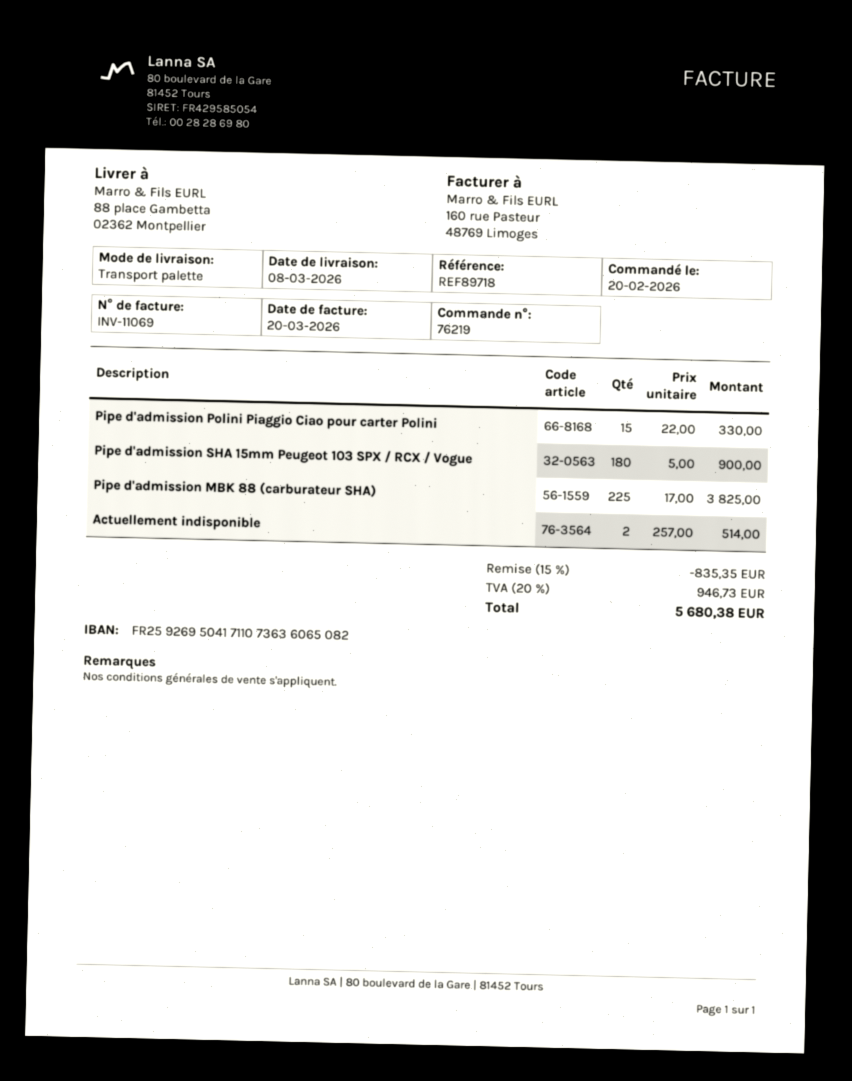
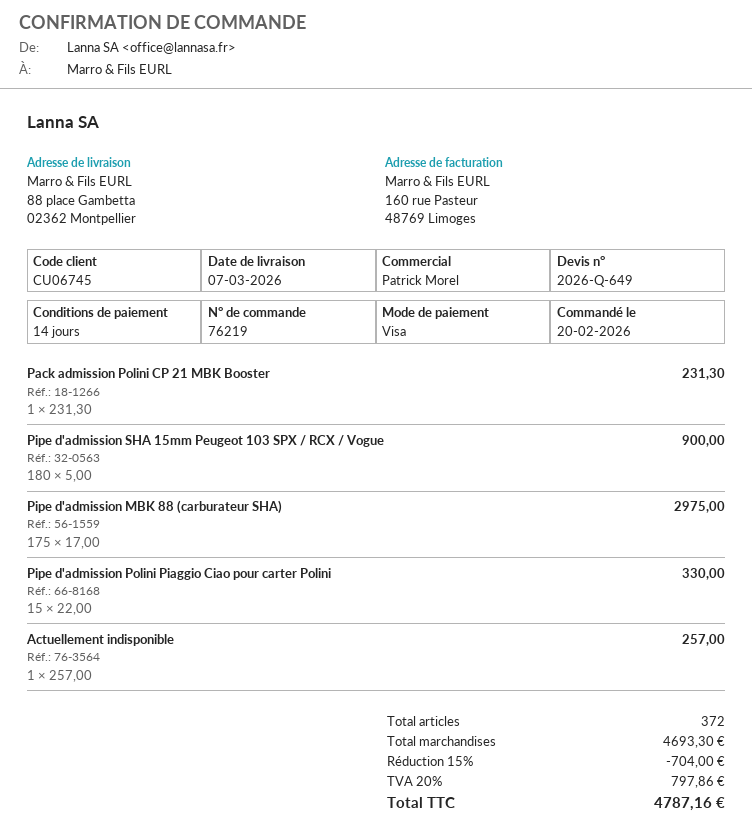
delivery date: 2026-03-08 -> 2026-03-07
Pipe d'admission MBK 88 (carburateur SHA): 225 x 17.00 = 3825.00 -> 175 x 17.00 = 2975.00
Actuellement indisponible: 2 x 257.00 = 514.00 -> 1 x 257.00 = 257.00
Pack admission Polini CP 21 MBK Booster: none -> 1 x 231.30 = 231.30
discount: 15% = 835.35 -> 15% = 704.00
tax: 20% = 946.73 -> 20% = 797.86
total: 5680.38 -> 4787.16

